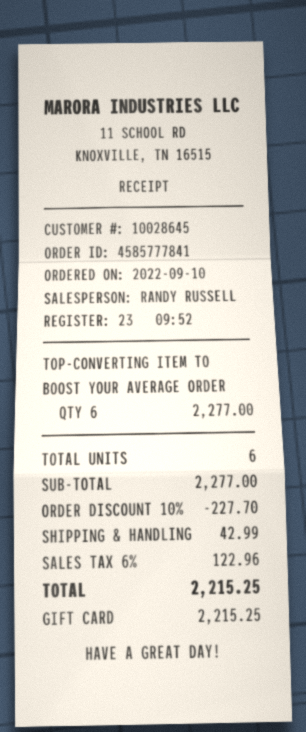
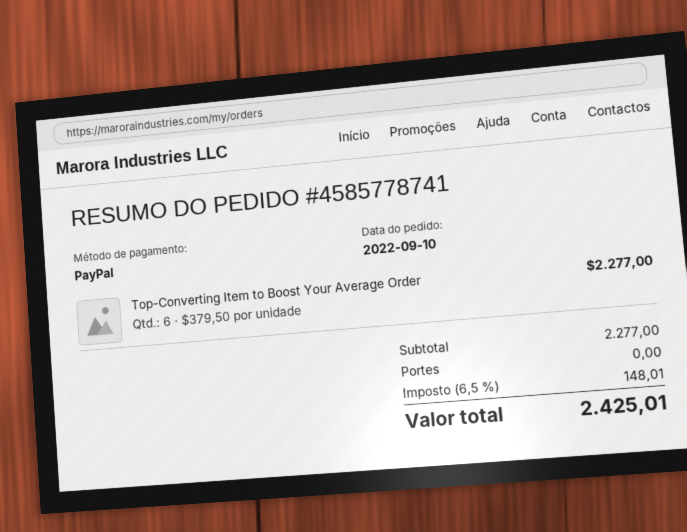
order number: 4585777841 -> 4585778741
payment method: gift card -> PayPal
discount: 10% = 227.70 -> none
shipping: 42.99 -> 0.00
tax: 6% = 122.96 -> 6.5% = 148.01
total: 2215.25 -> 2425.01

